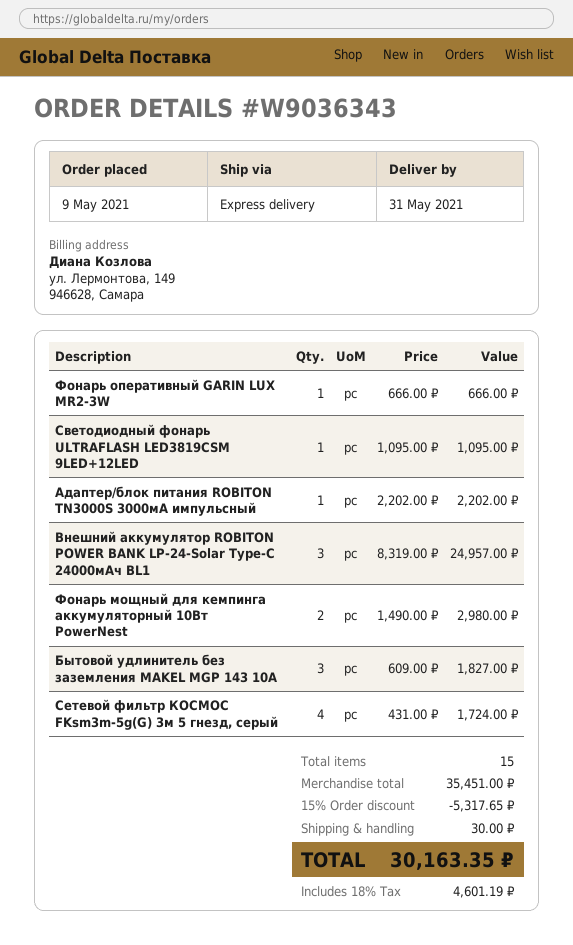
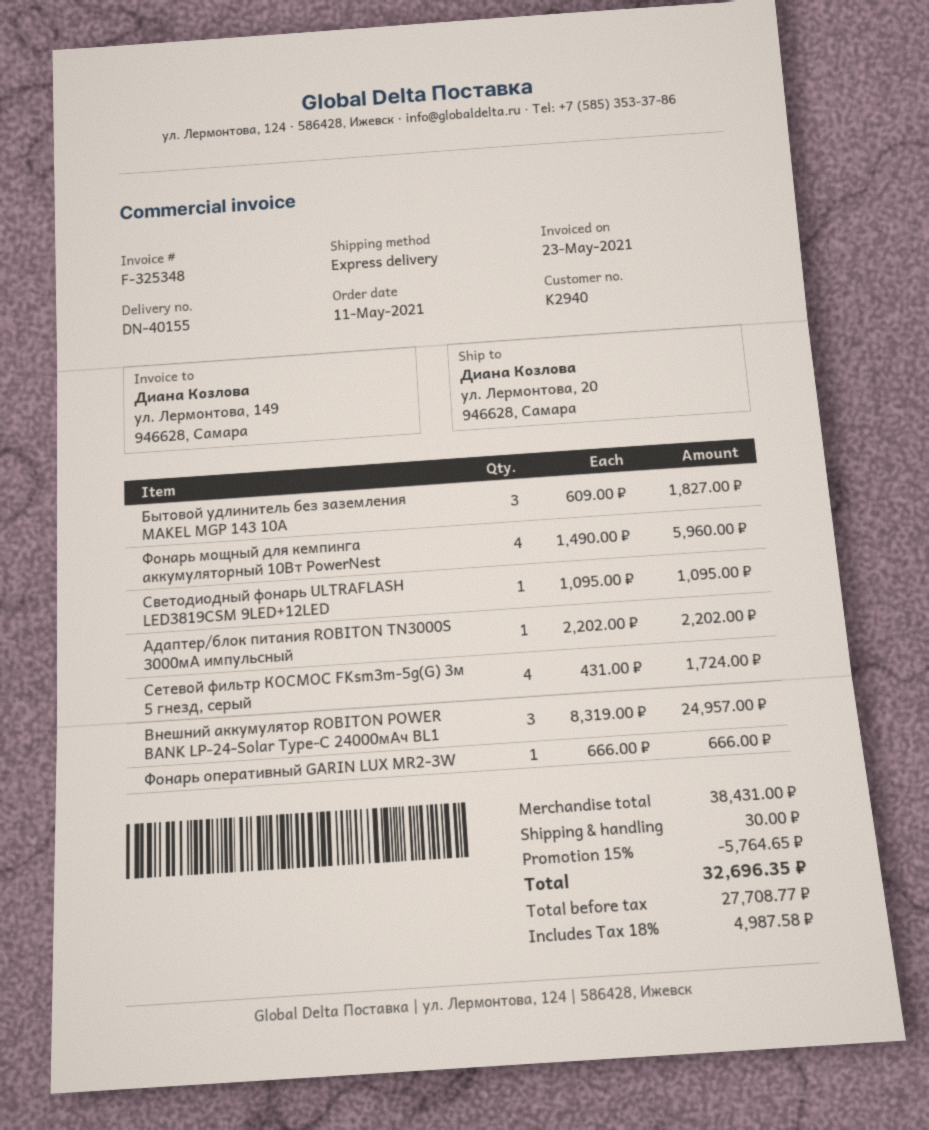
order date: 2021-05-09 -> 2021-05-11
Фонарь мощный для кемпинга аккумуляторный 10Вт PowerNest: 2 x 1490.00 = 2980.00 -> 4 x 1490.00 = 5960.00
subtotal: 35451.00 -> 38431.00
discount: 15% = 5317.65 -> 15% = 5764.65
tax: 18% = 4601.19 -> 18% = 4987.58
total: 30163.35 -> 32696.35

